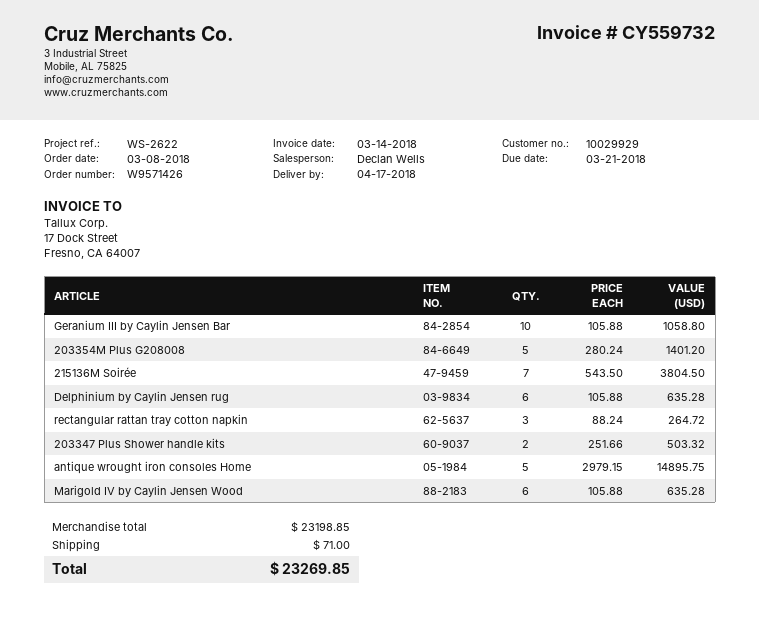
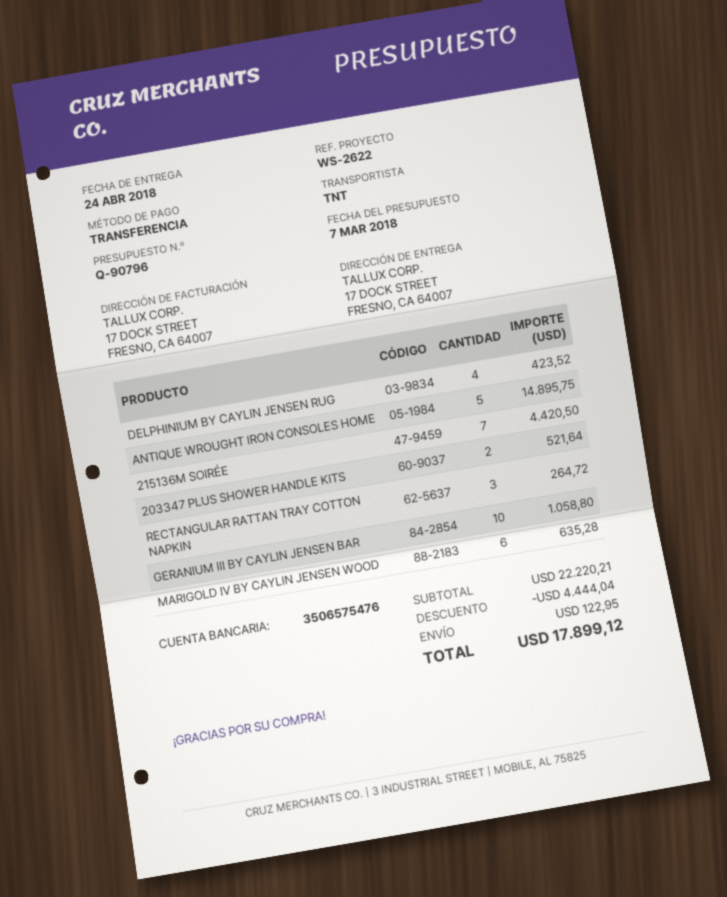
delivery date: 2018-04-17 -> 2018-04-24
203354M Plus G208008: 5 for 1401.20 -> none
215136M Soirée: 7 for 3804.50 -> 7 for 4420.50
Delphinium by Caylin Jensen rug: 6 for 635.28 -> 4 for 423.52
203347 Plus Shower handle kits: 2 for 503.32 -> 2 for 521.64
subtotal: 23198.85 -> 22220.21
discount: none -> 4444.04
shipping: 71.00 -> 122.95
total: 23269.85 -> 17899.12

